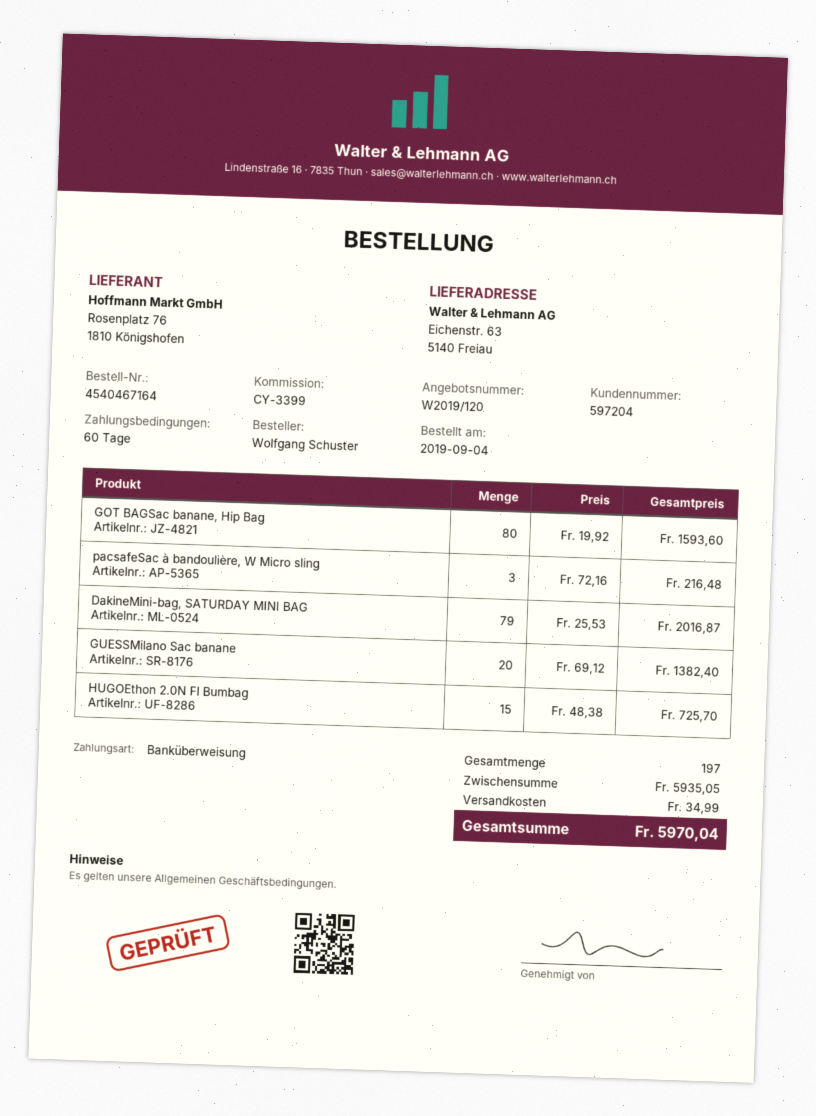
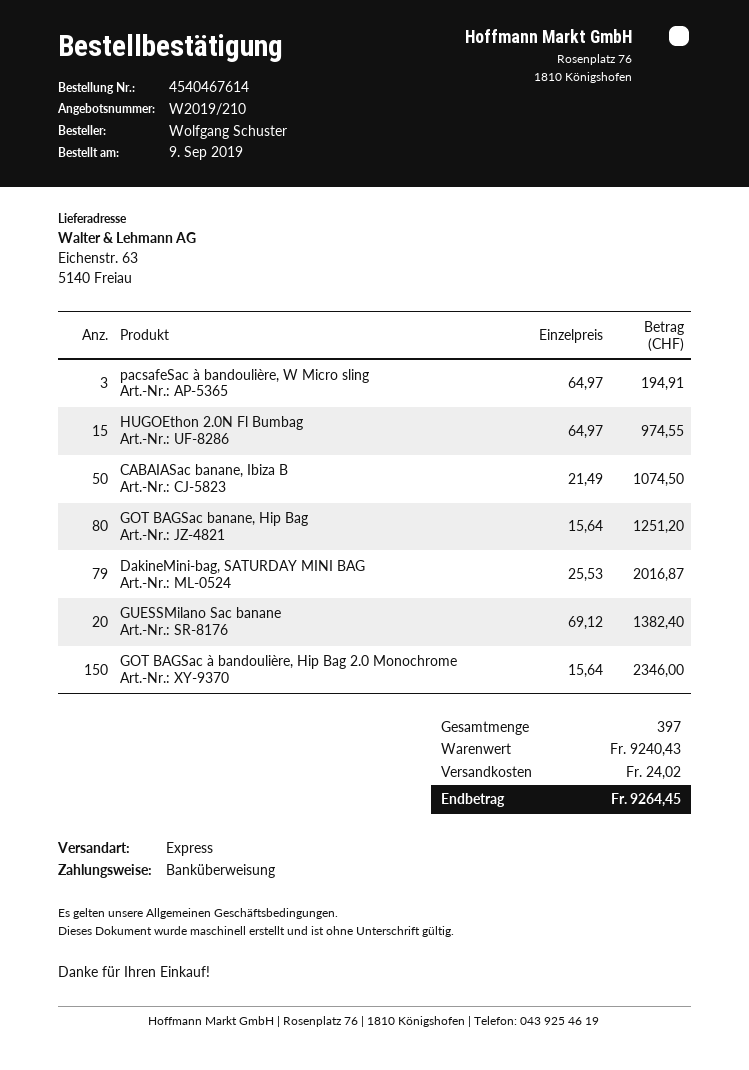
quote number: W2019/120 -> W2019/210
order number: 4540467164 -> 4540467614
order date: 2019-09-04 -> 2019-09-09
GOT BAGSac banane, Hip Bag: 80 x 19.92 = 1593.60 -> 80 x 15.64 = 1251.20
pacsafeSac à bandoulière, W Micro sling: 3 x 72.16 = 216.48 -> 3 x 64.97 = 194.91
HUGOEthon 2.0N Fl Bumbag: 15 x 48.38 = 725.70 -> 15 x 64.97 = 974.55
CABAIASac banane, Ibiza B: none -> 50 x 21.49 = 1074.50
GOT BAGSac à bandoulière, Hip Bag 2.0 Monochrome: none -> 150 x 15.64 = 2346.00
total quantity: 197 -> 397
subtotal: 5935.05 -> 9240.43
shipping: 34.99 -> 24.02
total: 5970.04 -> 9264.45

